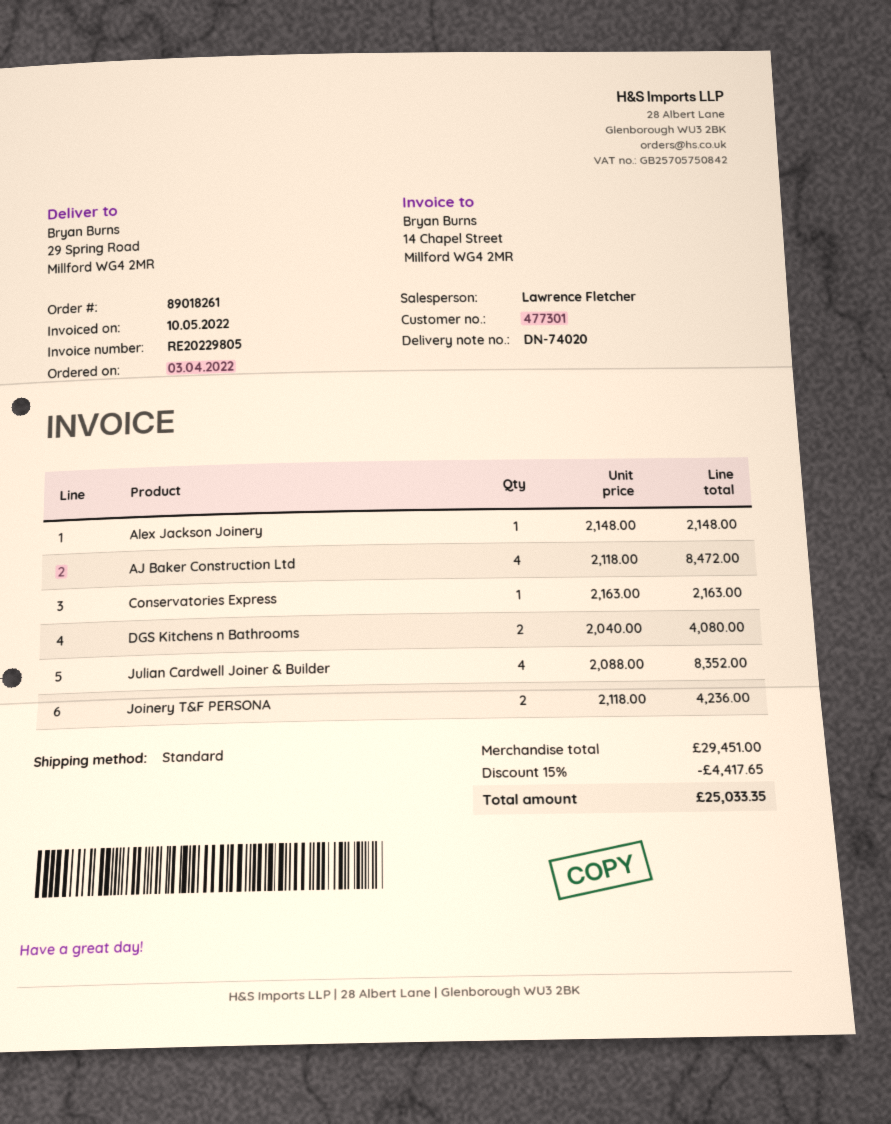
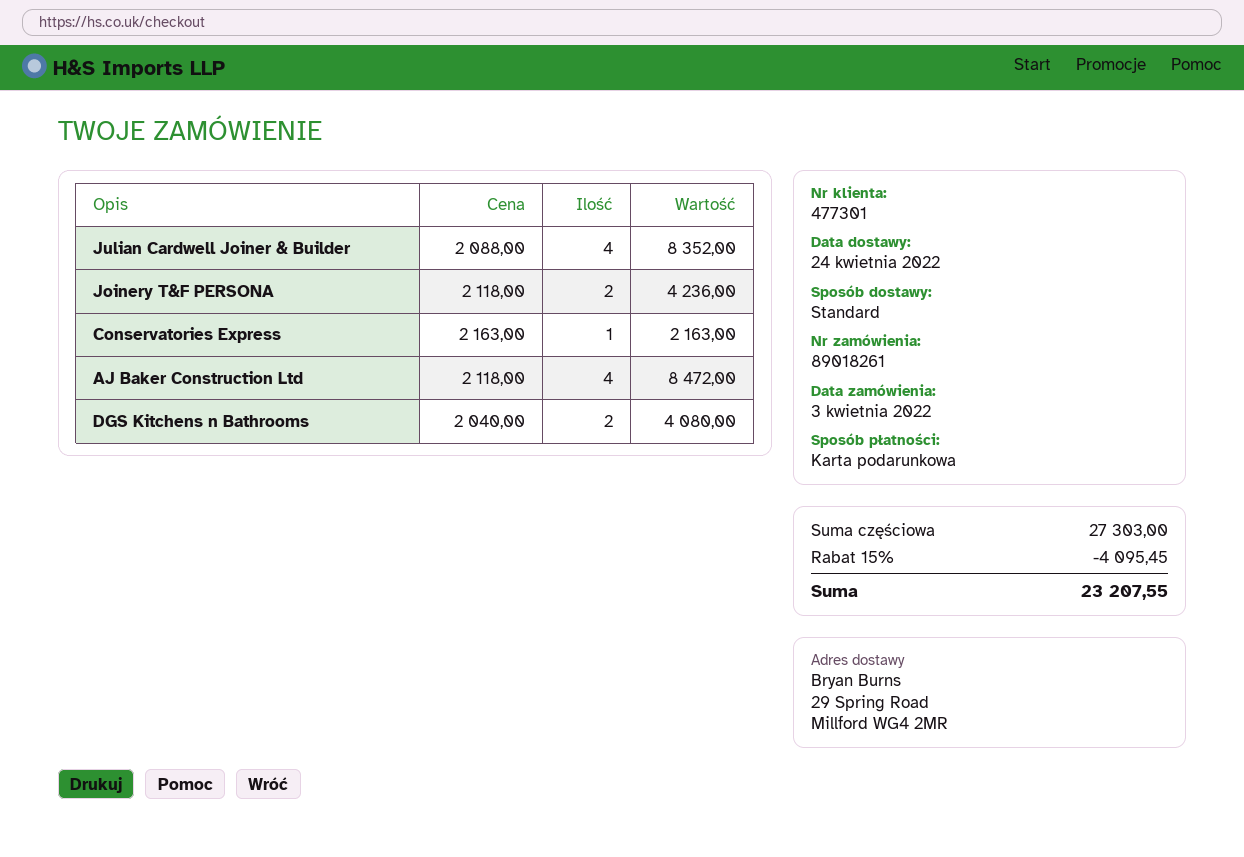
Alex Jackson Joinery: 1 x 2148.00 = 2148.00 -> none
subtotal: 29451.00 -> 27303.00
discount: 15% = 4417.65 -> 15% = 4095.45
total: 25033.35 -> 23207.55

